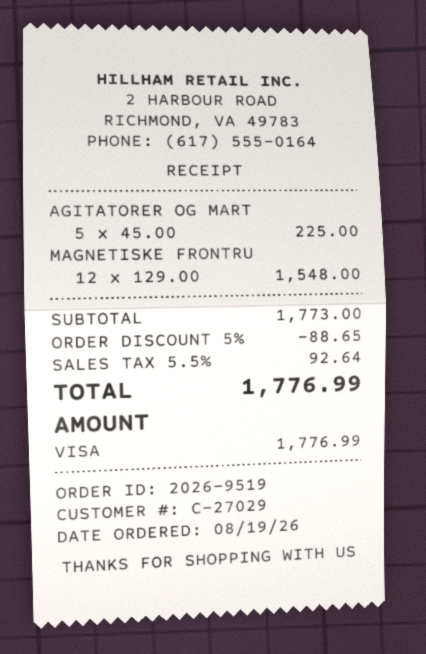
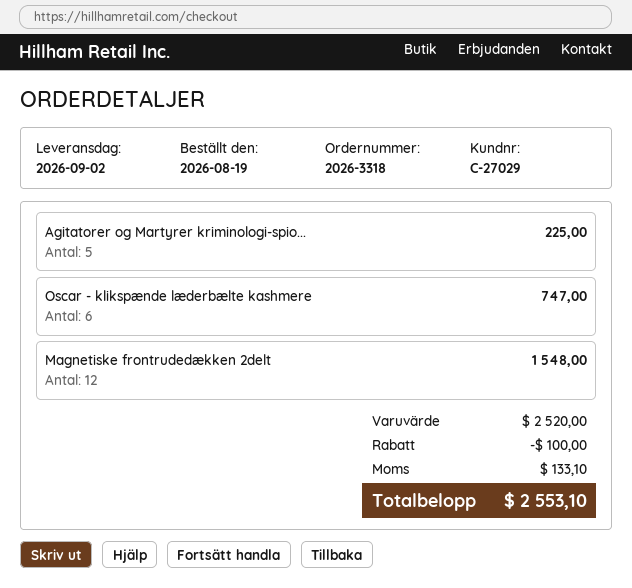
order number: 2026-9519 -> 2026-3318
Oscar - klikspænde læderbælte kashmere: none -> 6 for 747.00
subtotal: 1773.00 -> 2520.00
discount: 88.65 -> 100.00
tax: 92.64 -> 133.10
total: 1776.99 -> 2553.10

